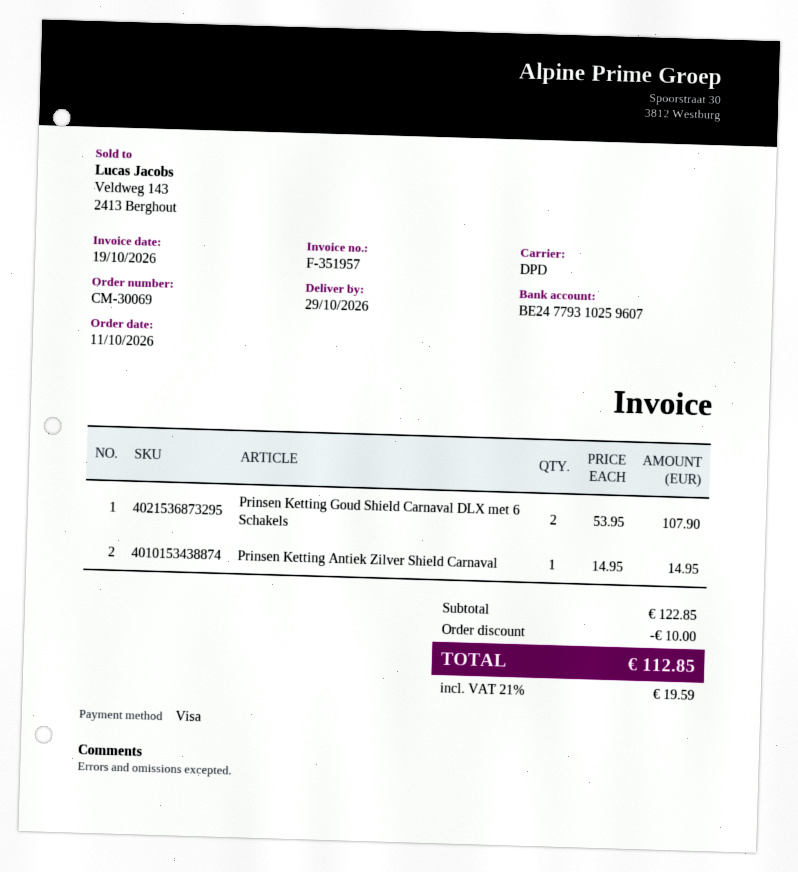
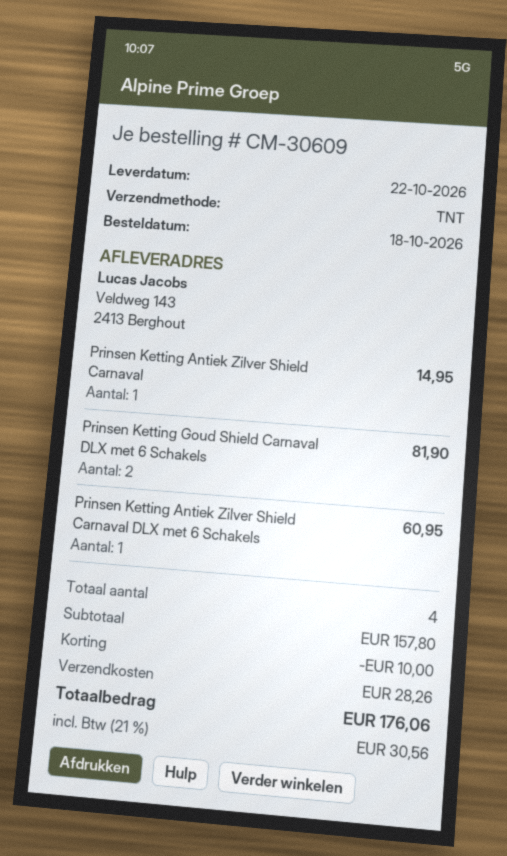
order number: CM-30069 -> CM-30609
order date: 2026-10-11 -> 2026-10-18
delivery date: 2026-10-29 -> 2026-10-22
shipping method: DPD -> TNT
Prinsen Ketting Goud Shield Carnaval DLX met 6 Schakels: 2 for 107.90 -> 2 for 81.90
Prinsen Ketting Antiek Zilver Shield Carnaval DLX met 6 Schakels: none -> 1 for 60.95
subtotal: 122.85 -> 157.80
shipping: none -> 28.26
tax: 21% = 19.59 -> 21% = 30.56
total: 112.85 -> 176.06

